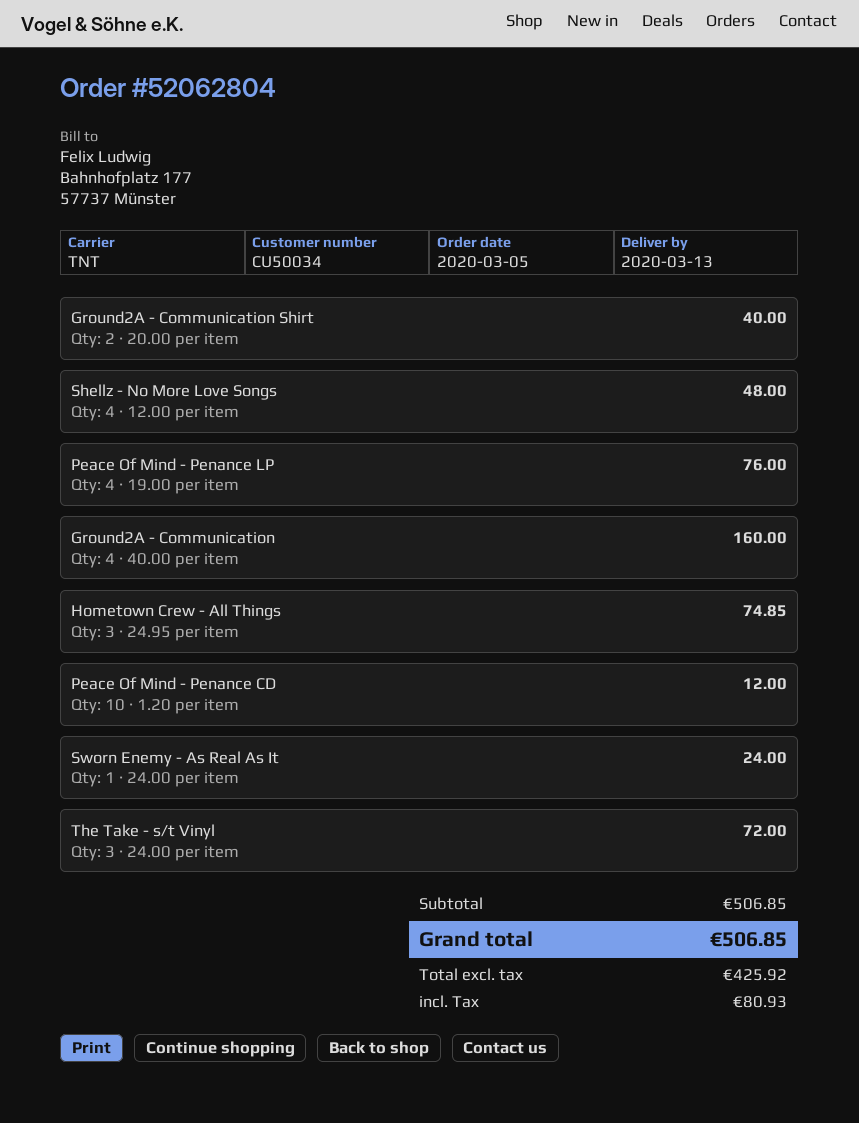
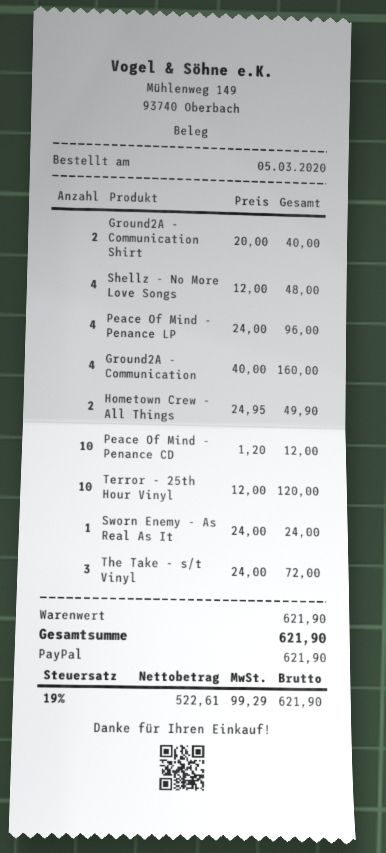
Peace Of Mind - Penance LP: 4 x 19.00 = 76.00 -> 4 x 24.00 = 96.00
Hometown Crew - All Things: 3 x 24.95 = 74.85 -> 2 x 24.95 = 49.90
Terror - 25th Hour Vinyl: none -> 10 x 12.00 = 120.00
subtotal: 506.85 -> 621.90
net: 425.92 -> 522.61
tax: 80.93 -> 99.29
total: 506.85 -> 621.90

